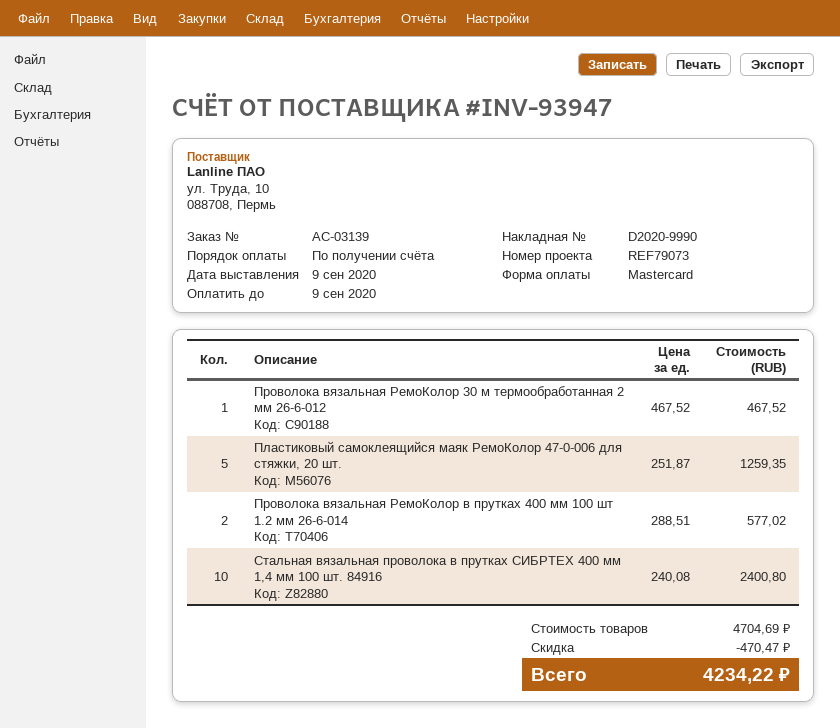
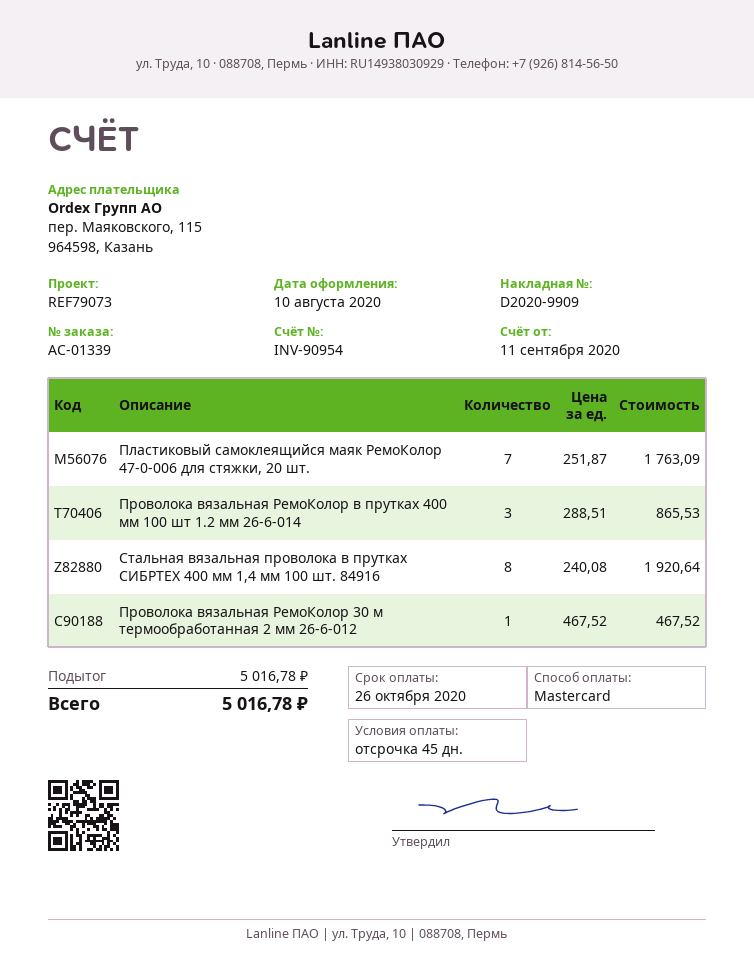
order number: AC-03139 -> AC-01339
delivery note number: D2020-9990 -> D2020-9909
invoice number: INV-93947 -> INV-90954
invoice date: 2020-09-09 -> 2020-09-11
payment terms: on receipt -> 45 days
due date: 2020-09-09 -> 2020-10-26
Пластиковый самоклеящийся маяк РемоКолор 47-0-006 для стяжки, 20 шт.: 5 x 251.87 = 1259.35 -> 7 x 251.87 = 1763.09
Проволока вязальная РемоКолор в прутках 400 мм 100 шт 1.2 мм 26-6-014: 2 x 288.51 = 577.02 -> 3 x 288.51 = 865.53
Стальная вязальная проволока в прутках СИБРТЕХ 400 мм 1,4 мм 100 шт. 84916: 10 x 240.08 = 2400.80 -> 8 x 240.08 = 1920.64
subtotal: 4704.69 -> 5016.78
discount: 470.47 -> none
total: 4234.22 -> 5016.78

